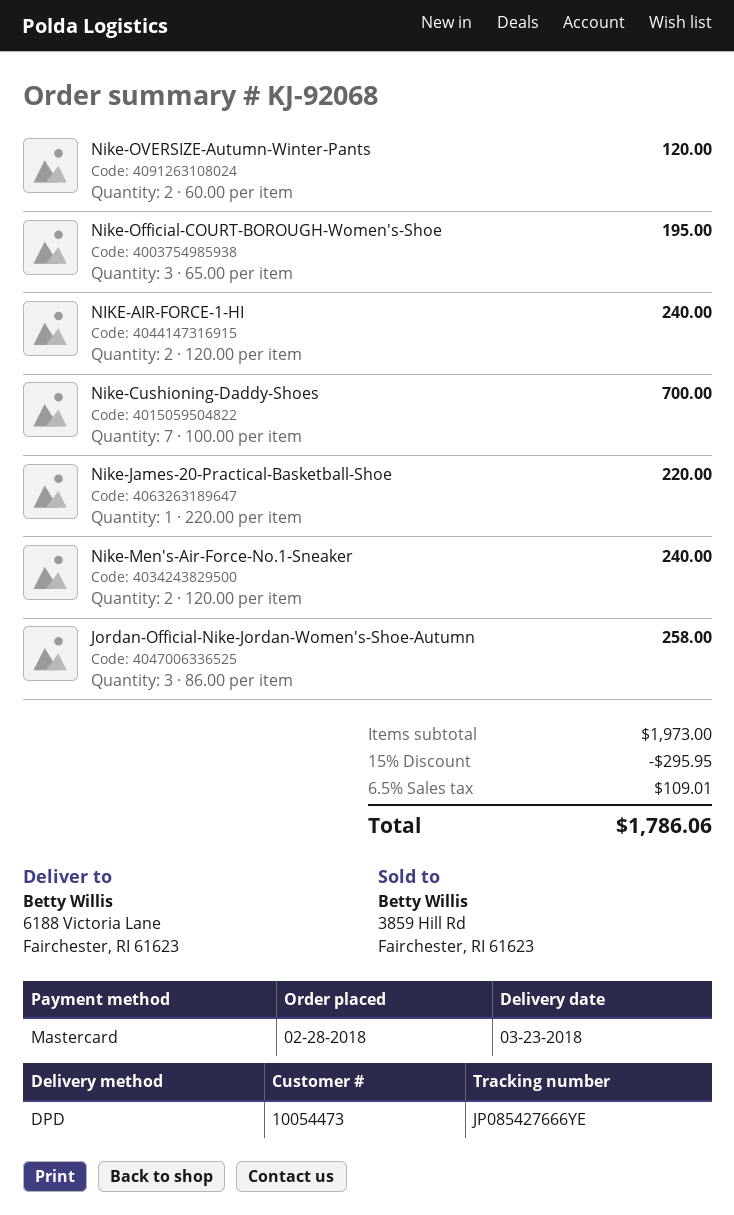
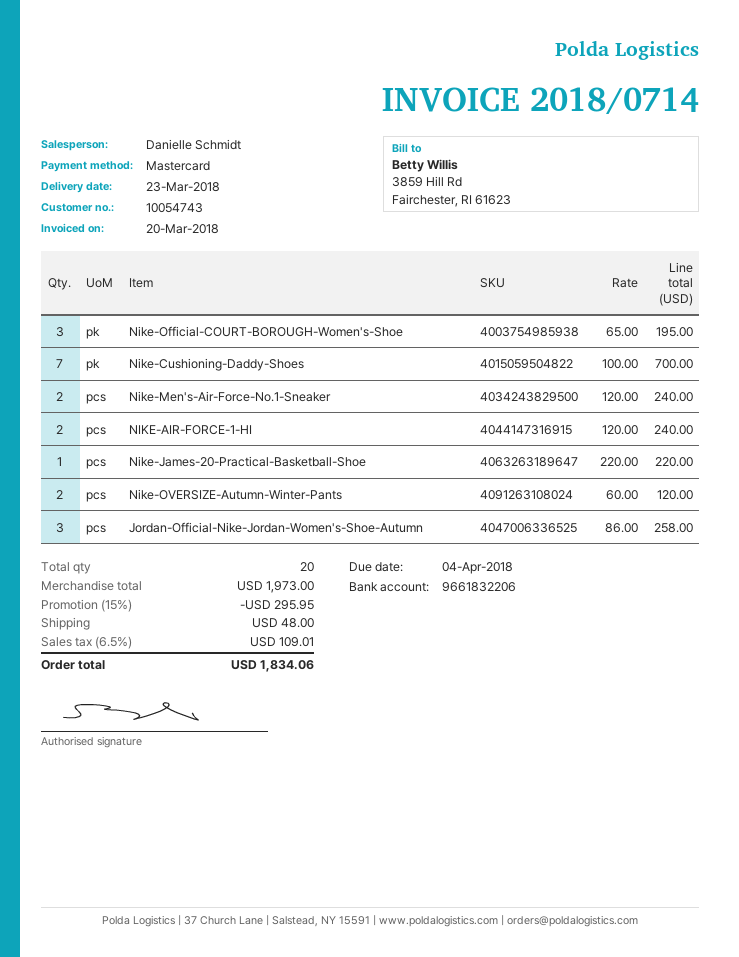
customer number: 10054473 -> 10054743
shipping: none -> 48.00
total: 1786.06 -> 1834.06

